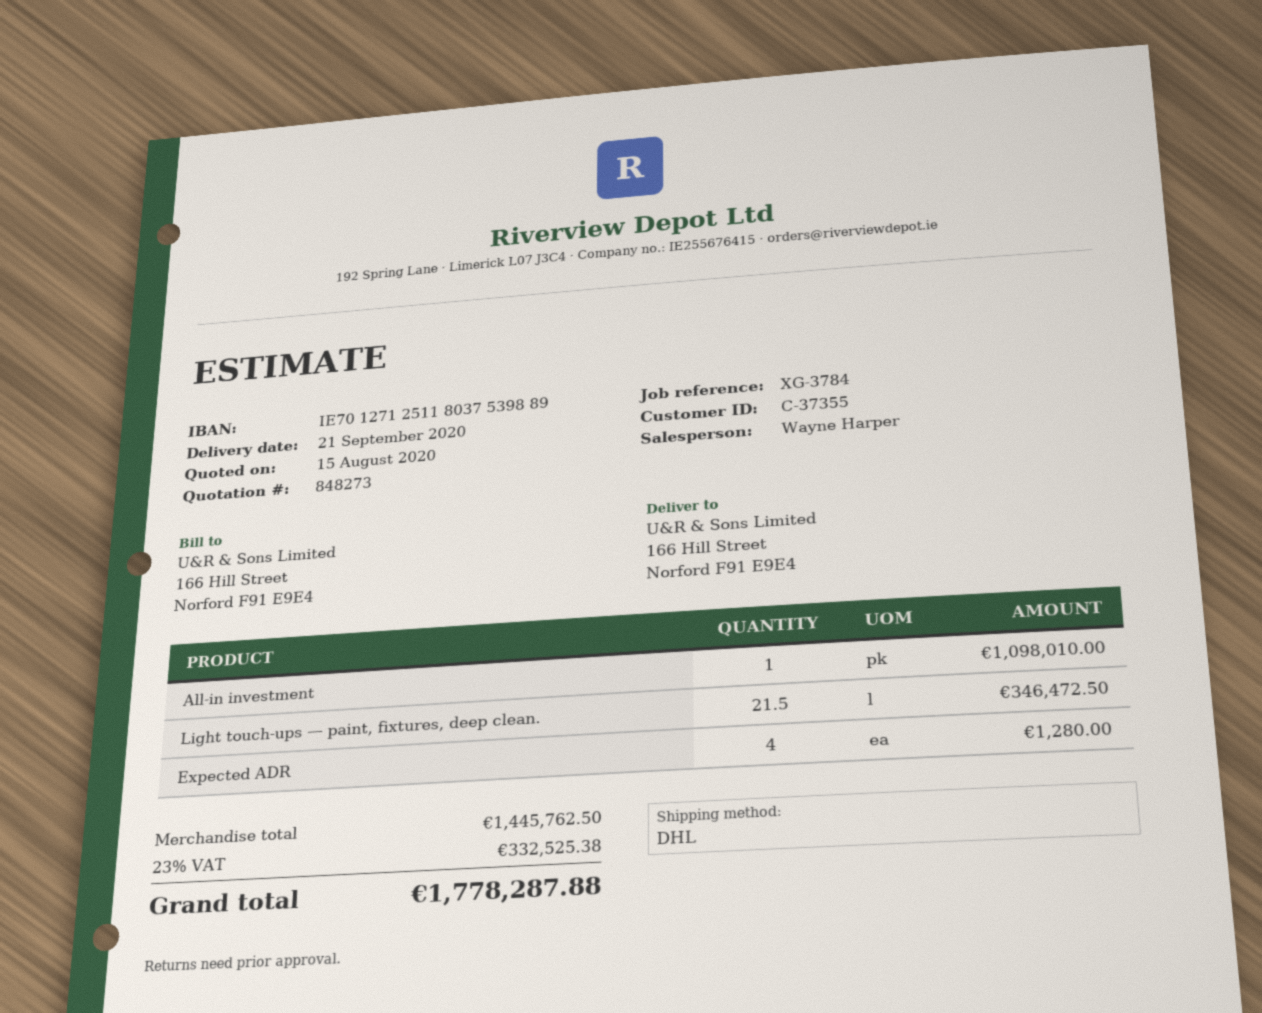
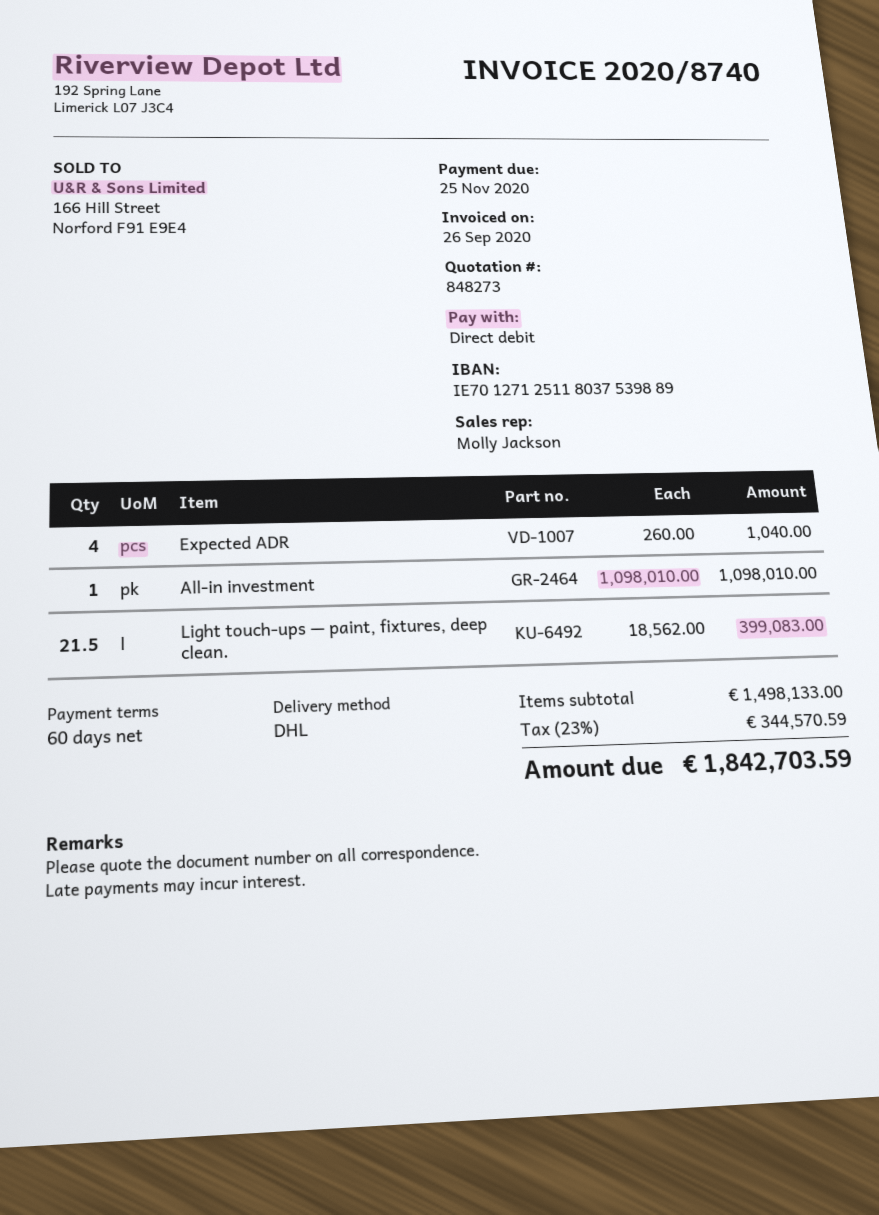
sales rep: Wayne Harper -> Molly Jackson
Light touch-ups — paint, fixtures, deep clean.: 21.5 for 346472.50 -> 21.5 for 399083.00
Expected ADR: 4 for 1280.00 -> 4 for 1040.00
subtotal: 1445762.50 -> 1498133.00
tax: 23% = 332525.38 -> 23% = 344570.59
total: 1778287.88 -> 1842703.59

